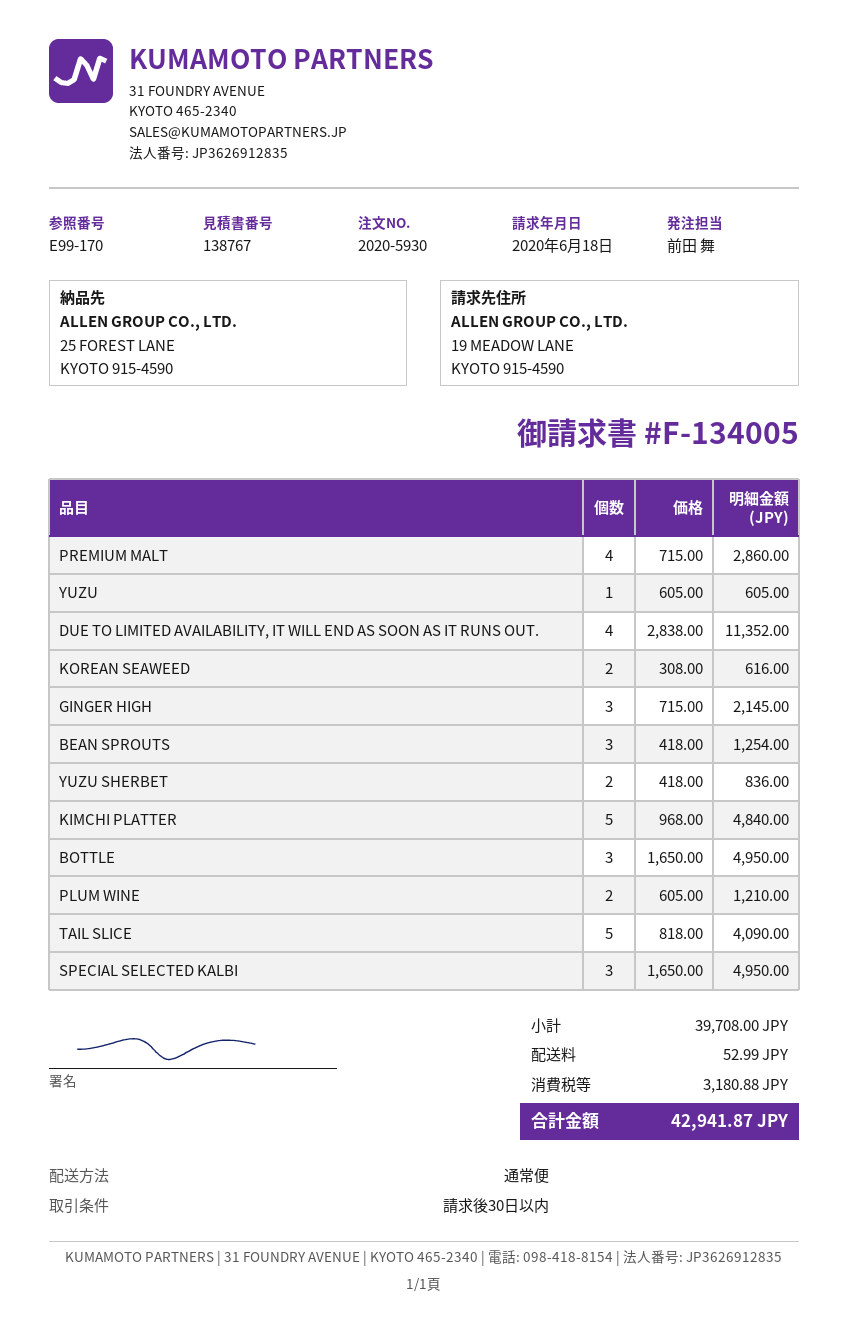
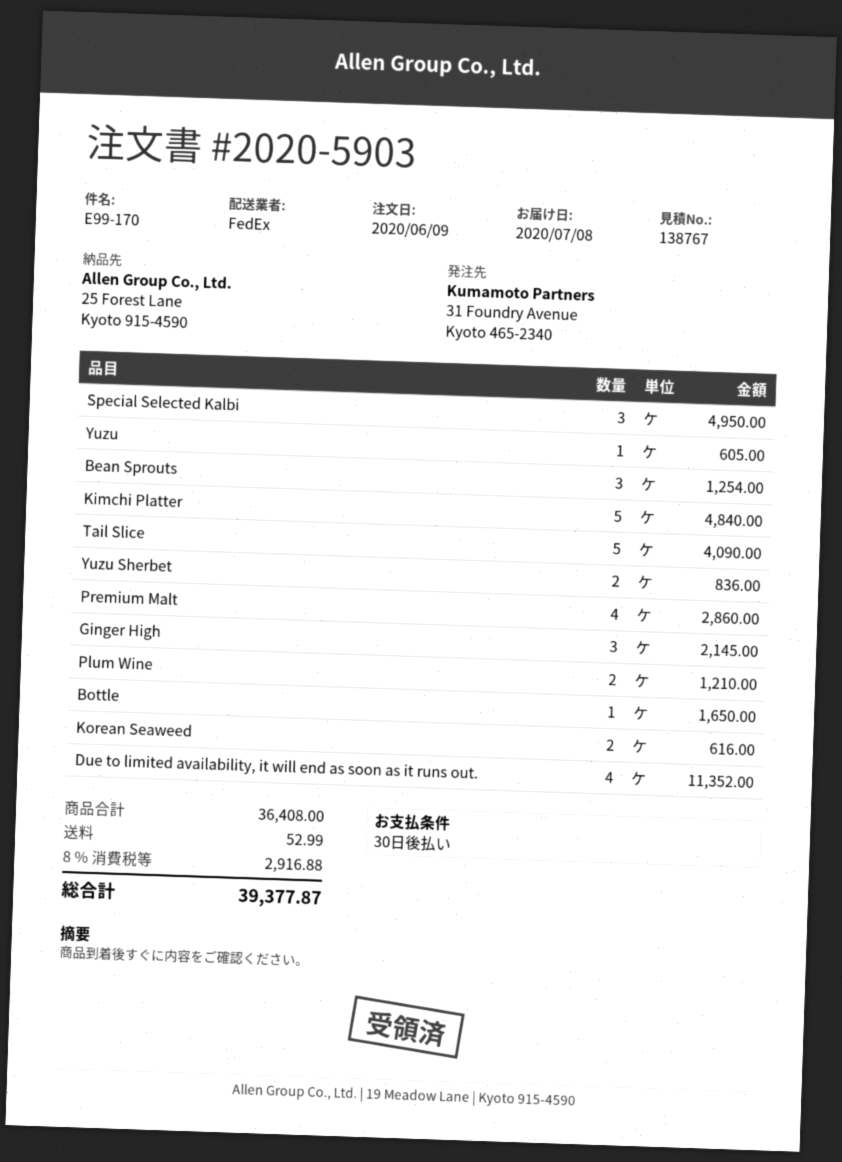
order number: 2020-5930 -> 2020-5903
shipping method: standard -> FedEx
BOTTLE: 3 for 4950.00 -> 1 for 1650.00
subtotal: 39708.00 -> 36408.00
tax: 3180.88 -> 2916.88
total: 42941.87 -> 39377.87

